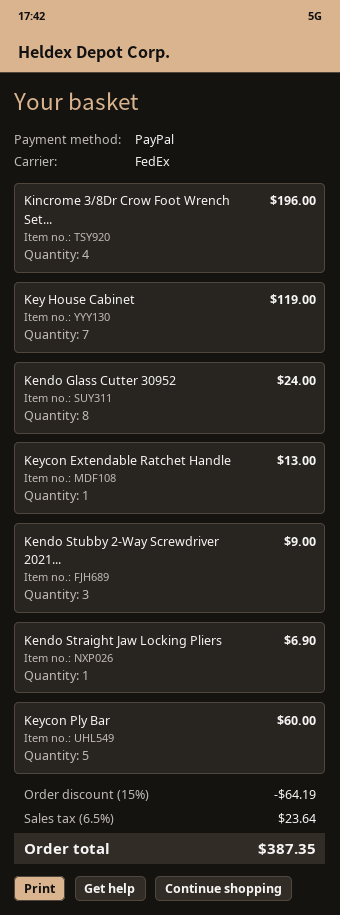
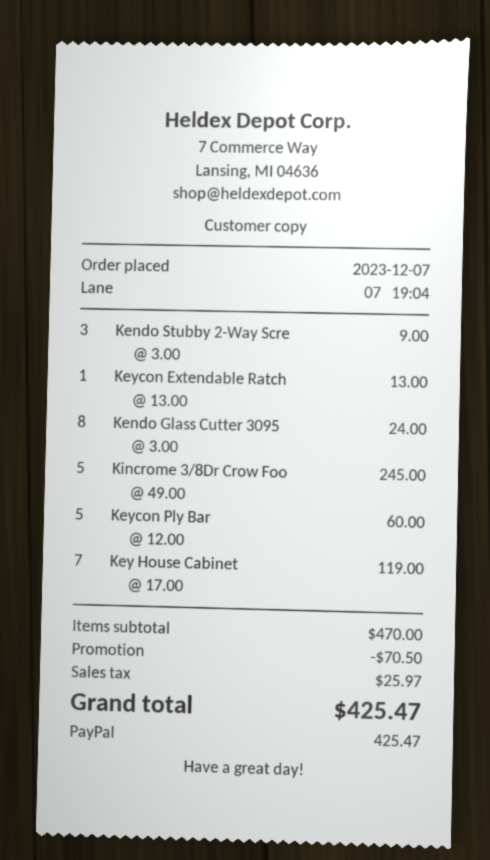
Kincrome 3/8Dr Crow Foot Wrench Set...: 4 for 196.00 -> 5 for 245.00
Kendo Straight Jaw Locking Pliers: 1 for 6.90 -> none
discount: 64.19 -> 70.50
tax: 23.64 -> 25.97
total: 387.35 -> 425.47

